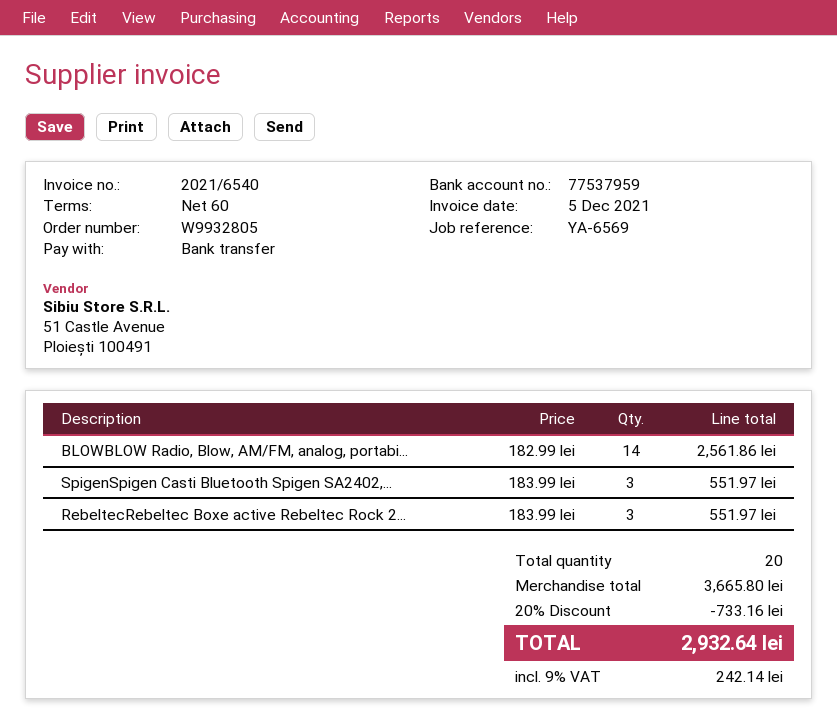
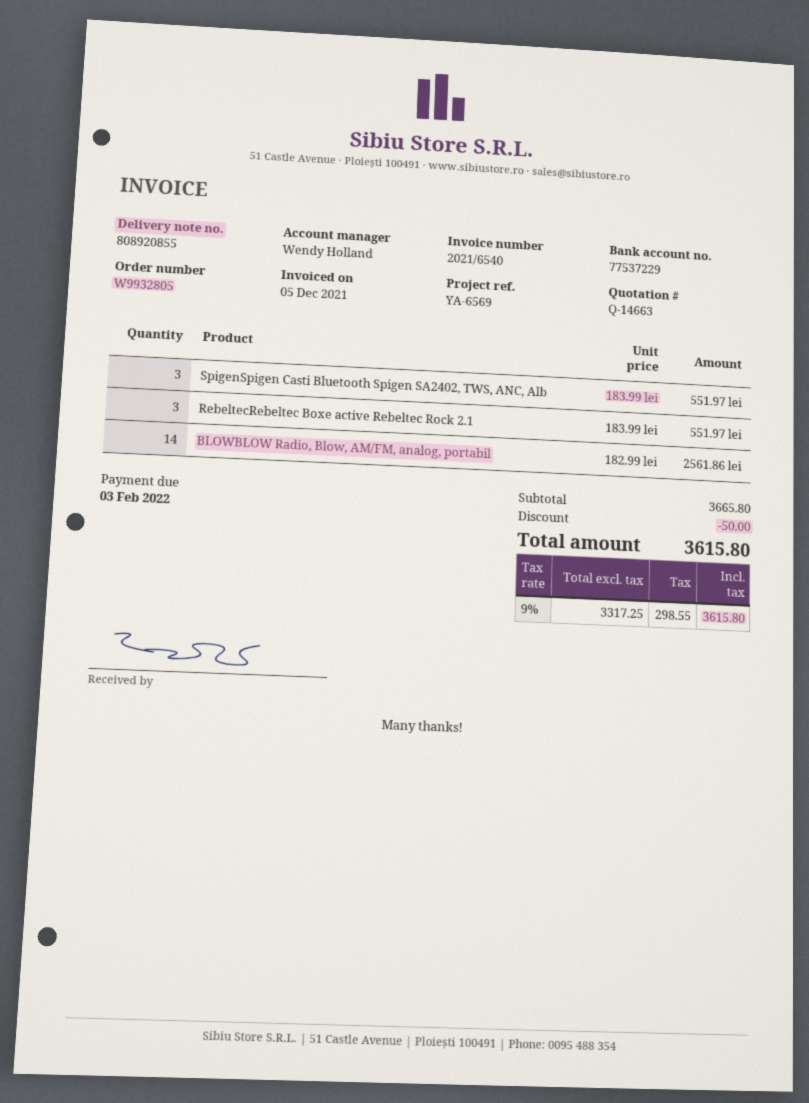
bank account: 77537959 -> 77537229
discount: 733.16 -> 50.00
tax: 9% = 242.14 -> 9% = 298.55
total: 2932.64 -> 3615.80

